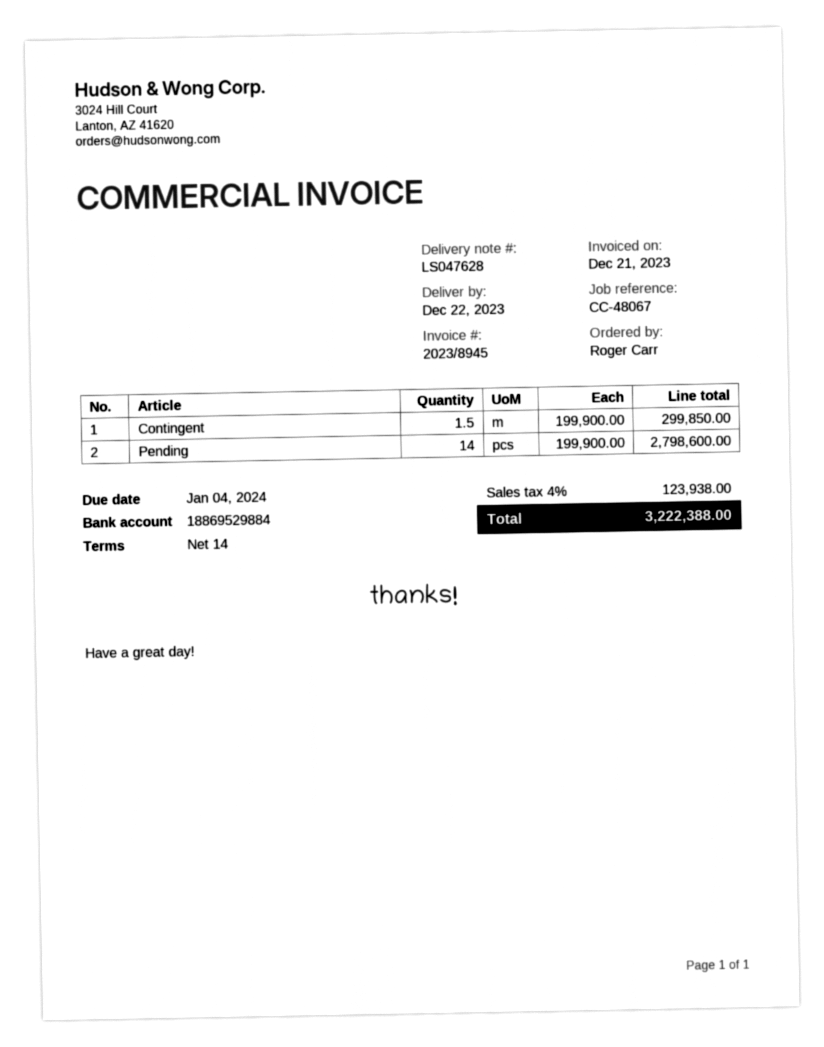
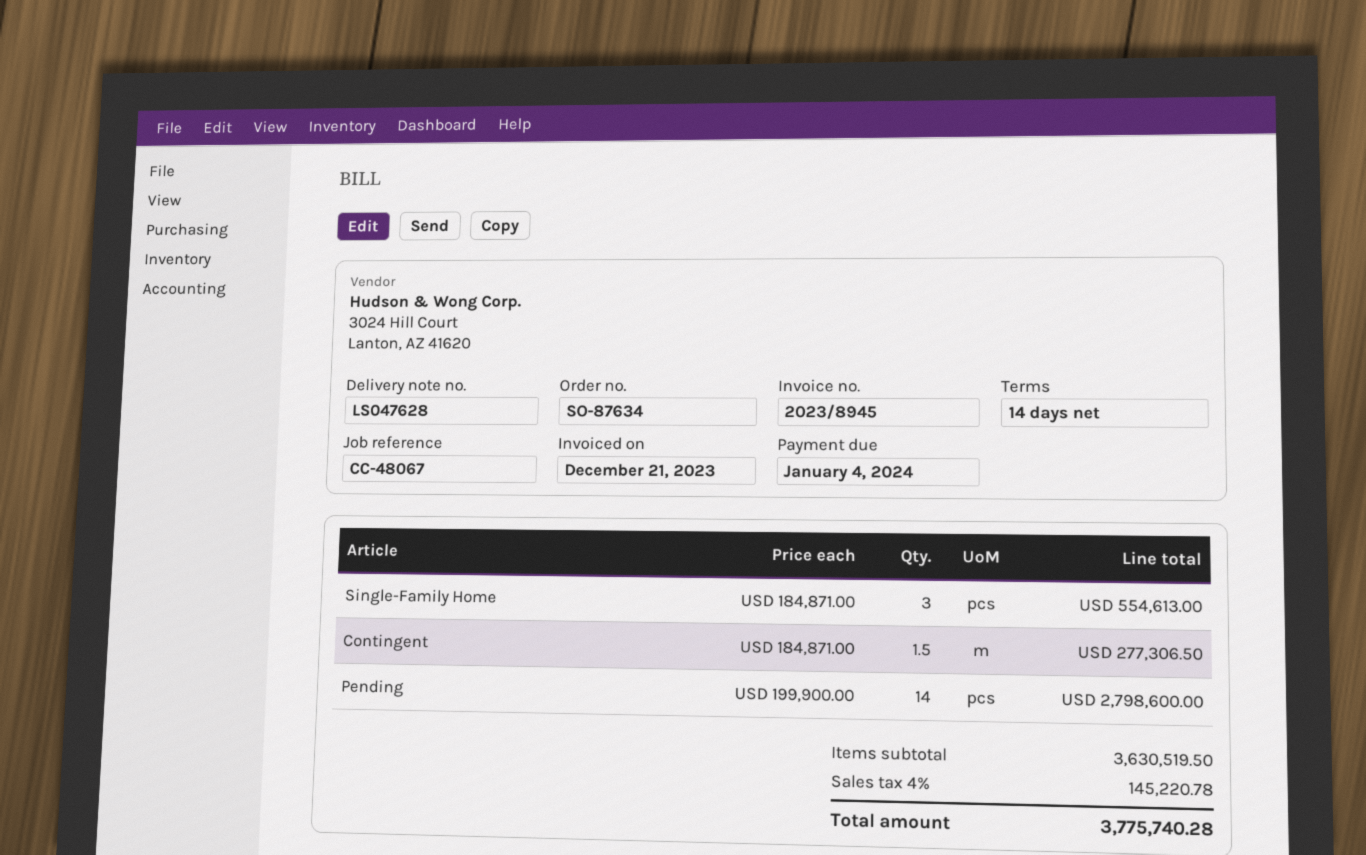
Contingent: 1.5 x 199900.00 = 299850.00 -> 1.5 x 184871.00 = 277306.50
Single-Family Home: none -> 3 x 184871.00 = 554613.00
tax: 4% = 123938.00 -> 4% = 145220.78
total: 3222388.00 -> 3775740.28

